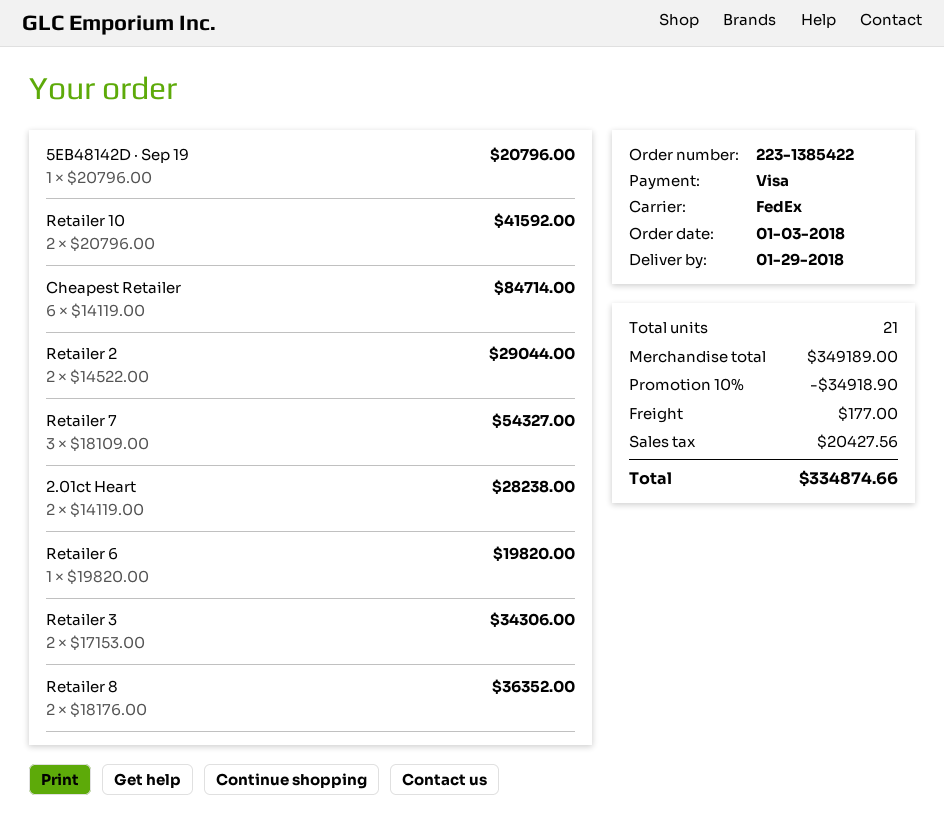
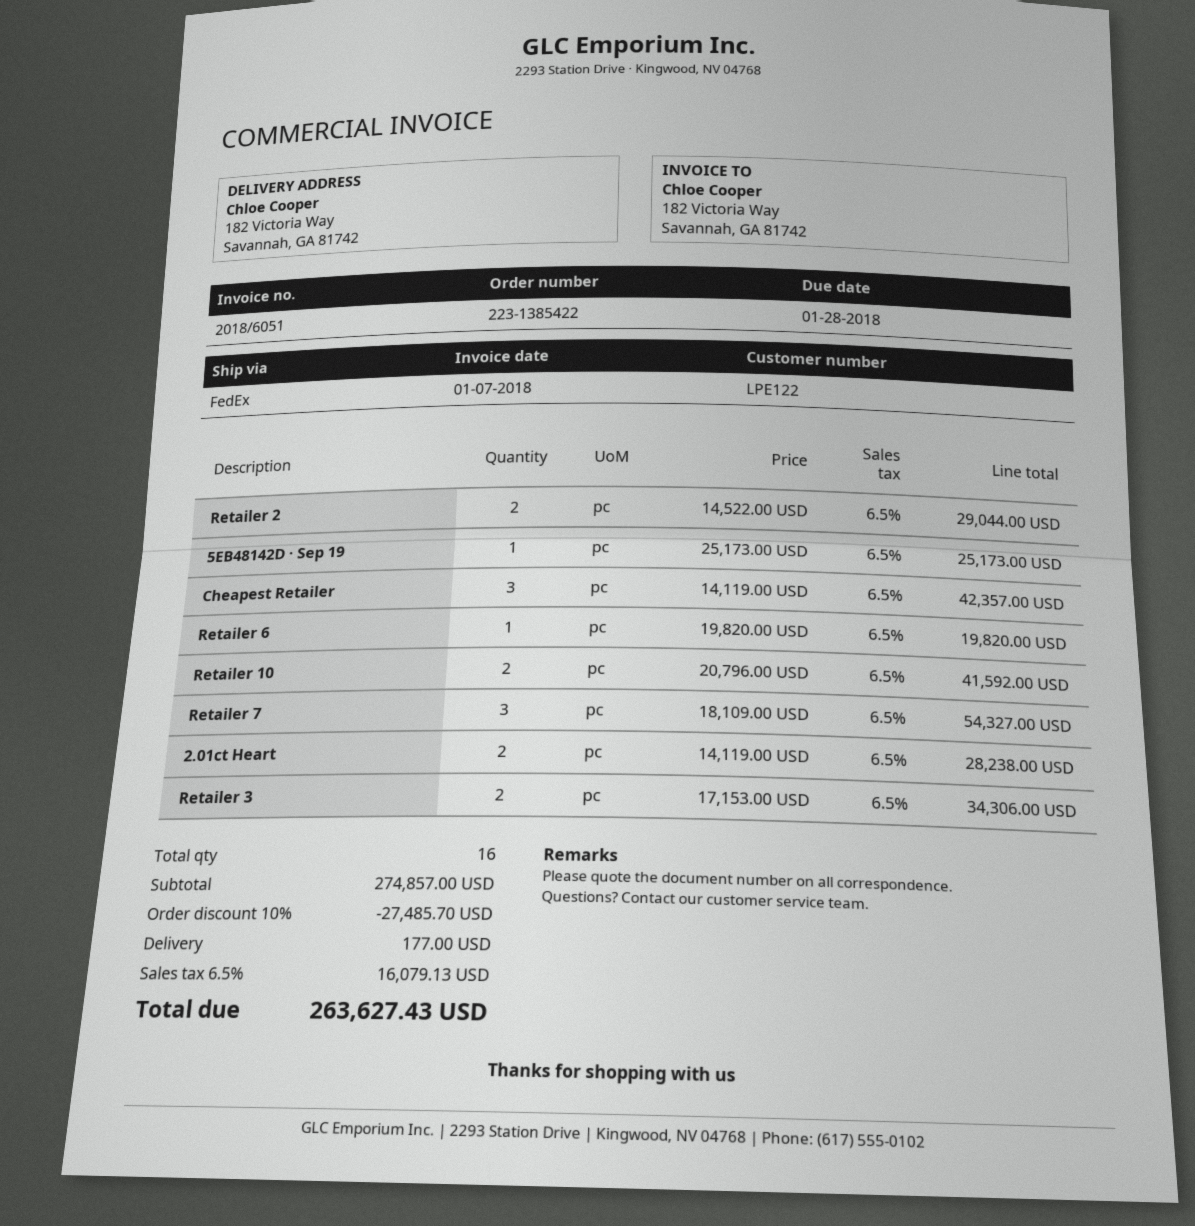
5EB48142D · Sep 19: 1 x 20796.00 = 20796.00 -> 1 x 25173.00 = 25173.00
Cheapest Retailer: 6 x 14119.00 = 84714.00 -> 3 x 14119.00 = 42357.00
Retailer 8: 2 x 18176.00 = 36352.00 -> none
total quantity: 21 -> 16
subtotal: 349189.00 -> 274857.00
discount: 10% = 34918.90 -> 10% = 27485.70
tax: 20427.56 -> 16079.13
total: 334874.66 -> 263627.43

